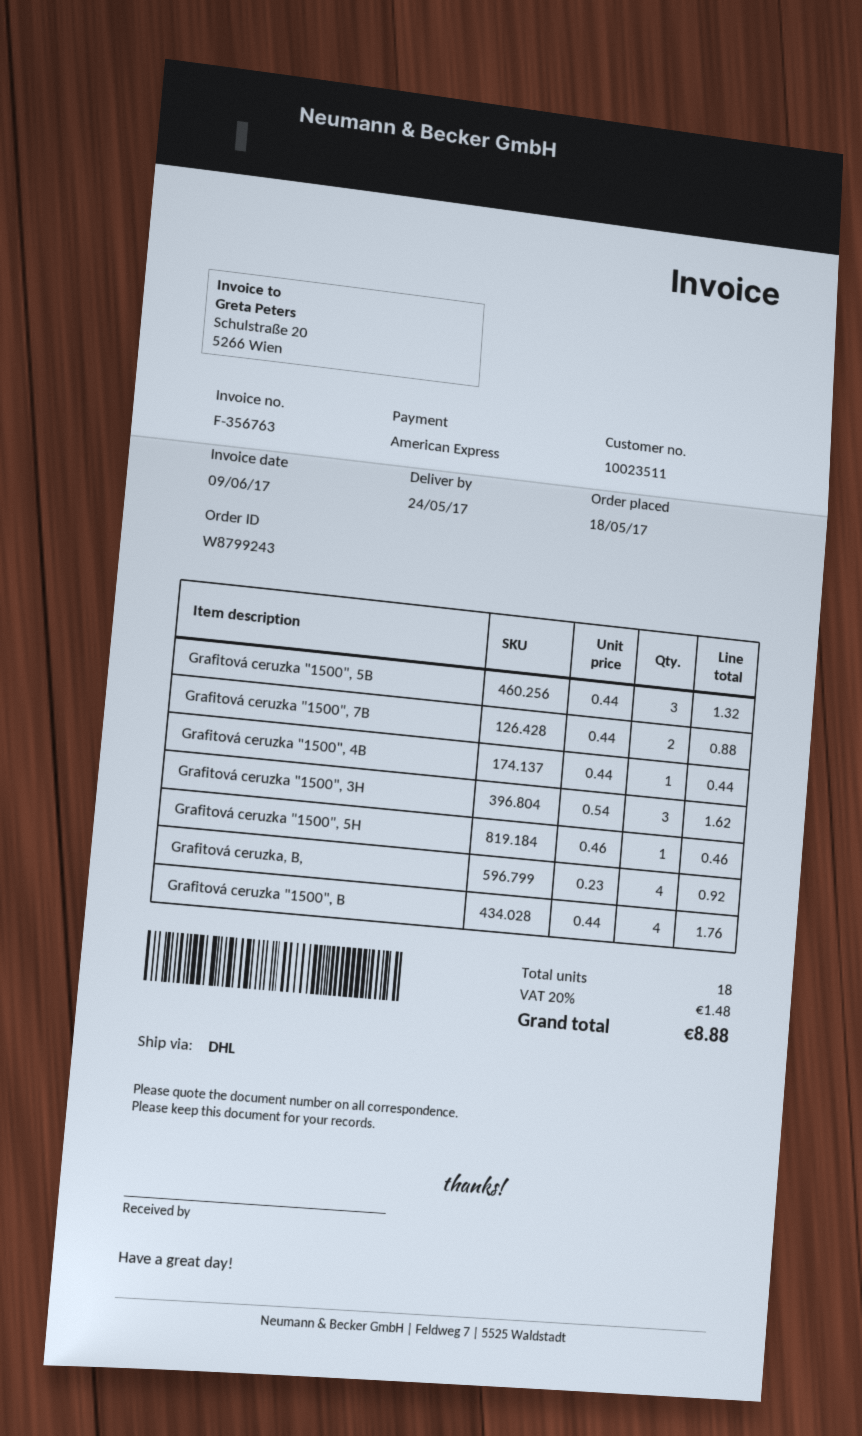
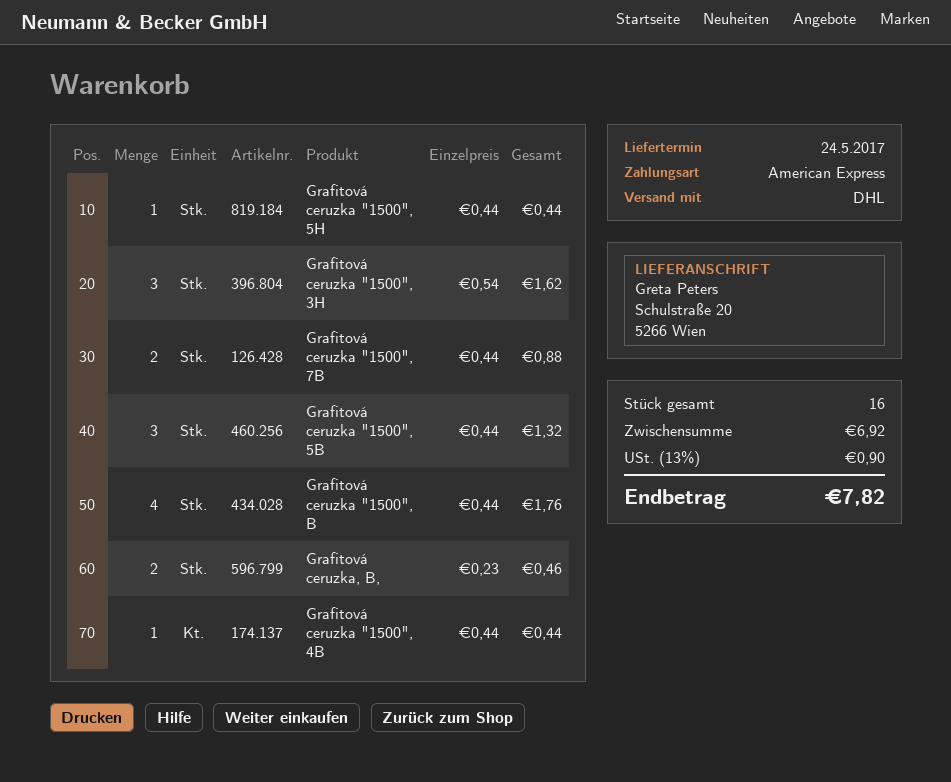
Grafitová ceruzka "1500", 5H: 1 x 0.46 = 0.46 -> 1 x 0.44 = 0.44
Grafitová ceruzka, B,: 4 x 0.23 = 0.92 -> 2 x 0.23 = 0.46
total quantity: 18 -> 16
tax: 20% = 1.48 -> 13% = 0.90
total: 8.88 -> 7.82

